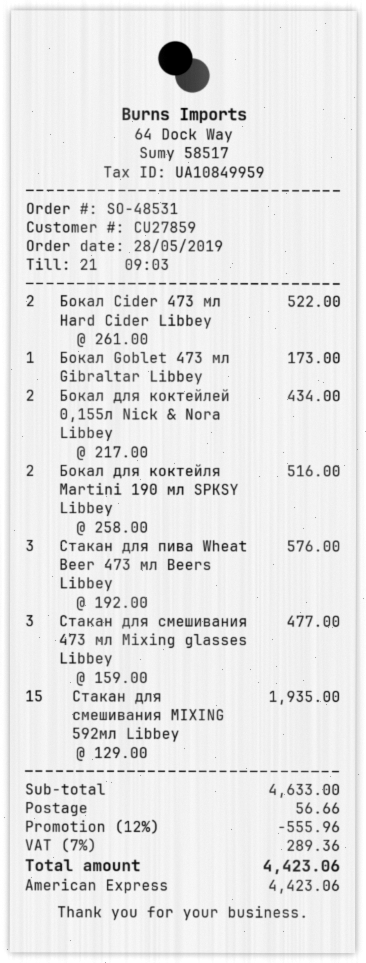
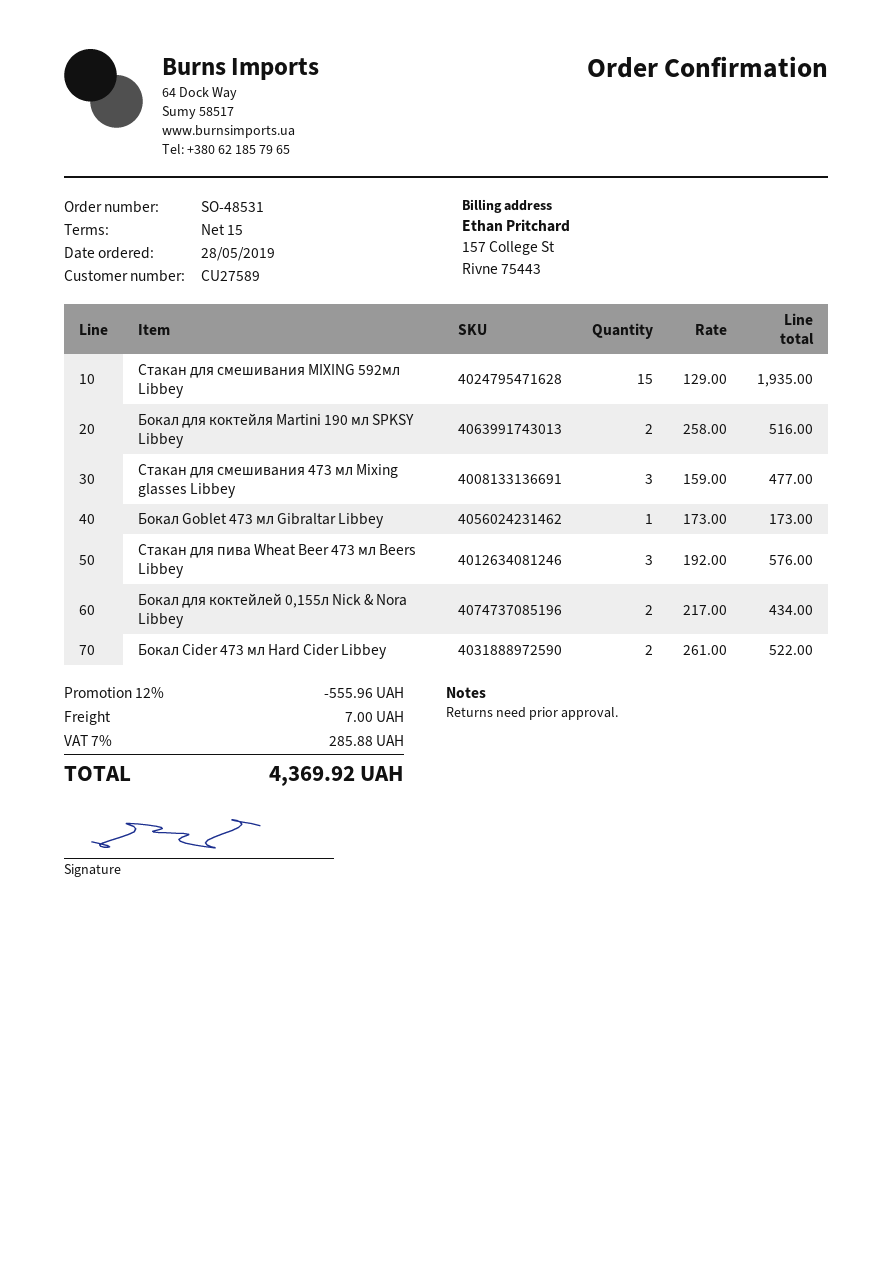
customer number: CU27859 -> CU27589
shipping: 56.66 -> 7.00
tax: 7% = 289.36 -> 7% = 285.88
total: 4423.06 -> 4369.92

